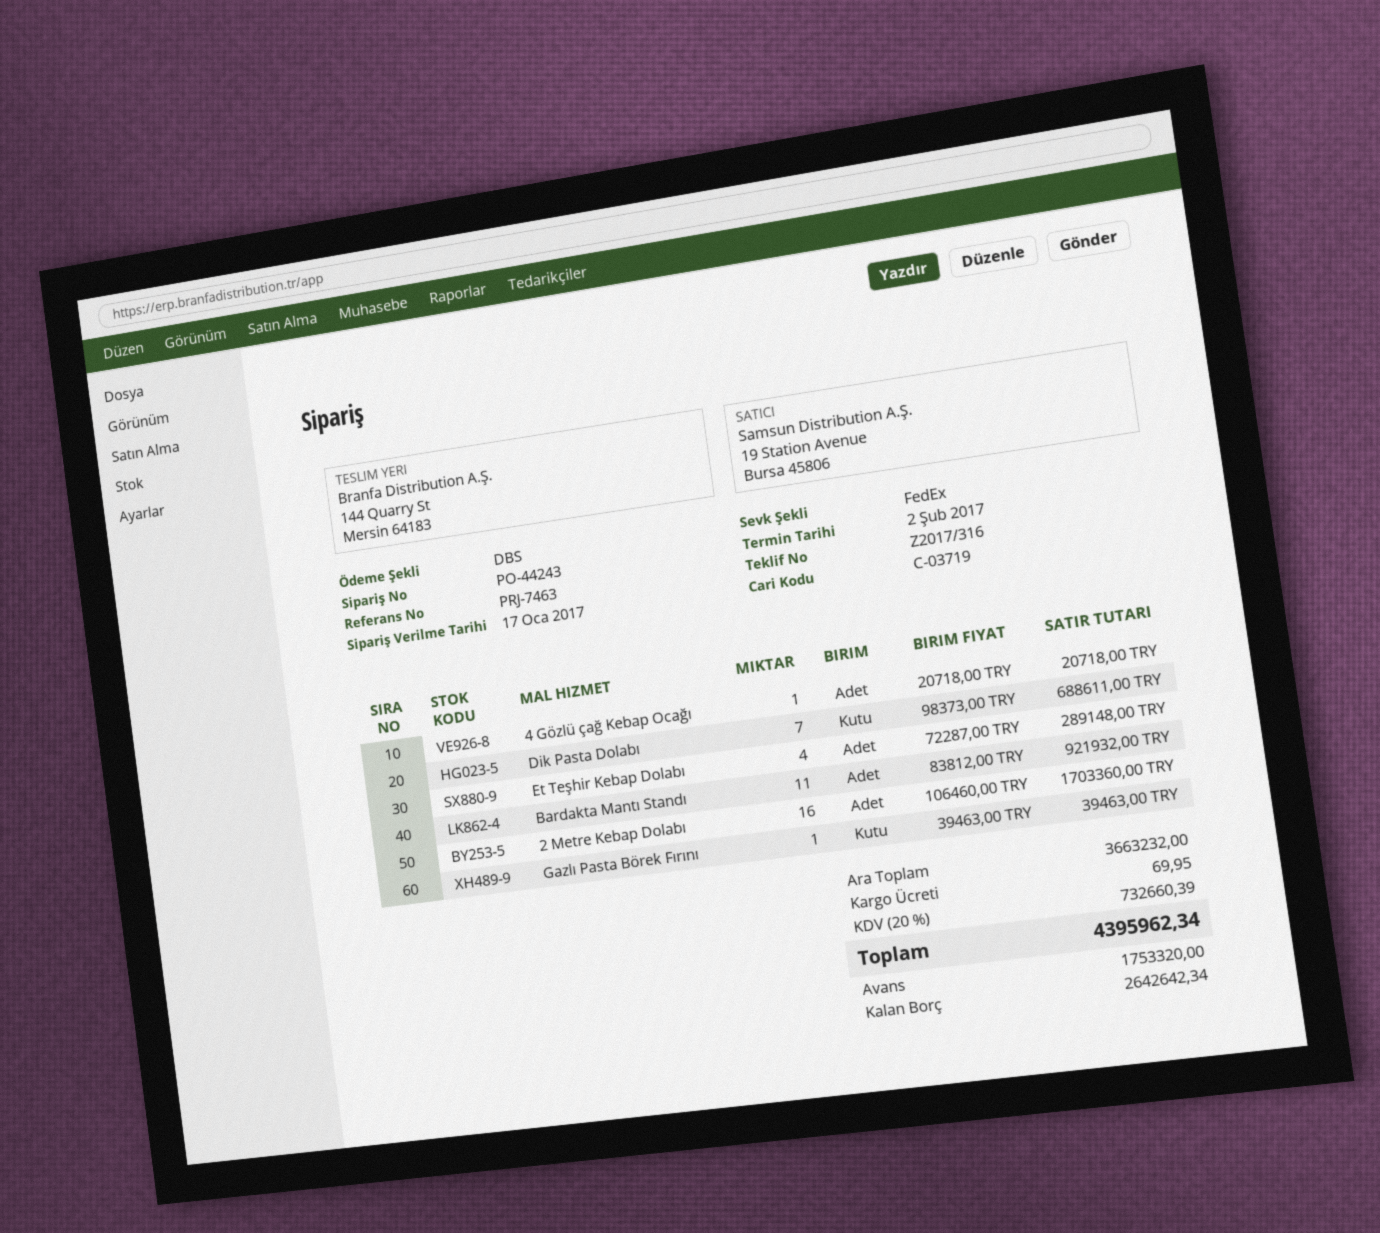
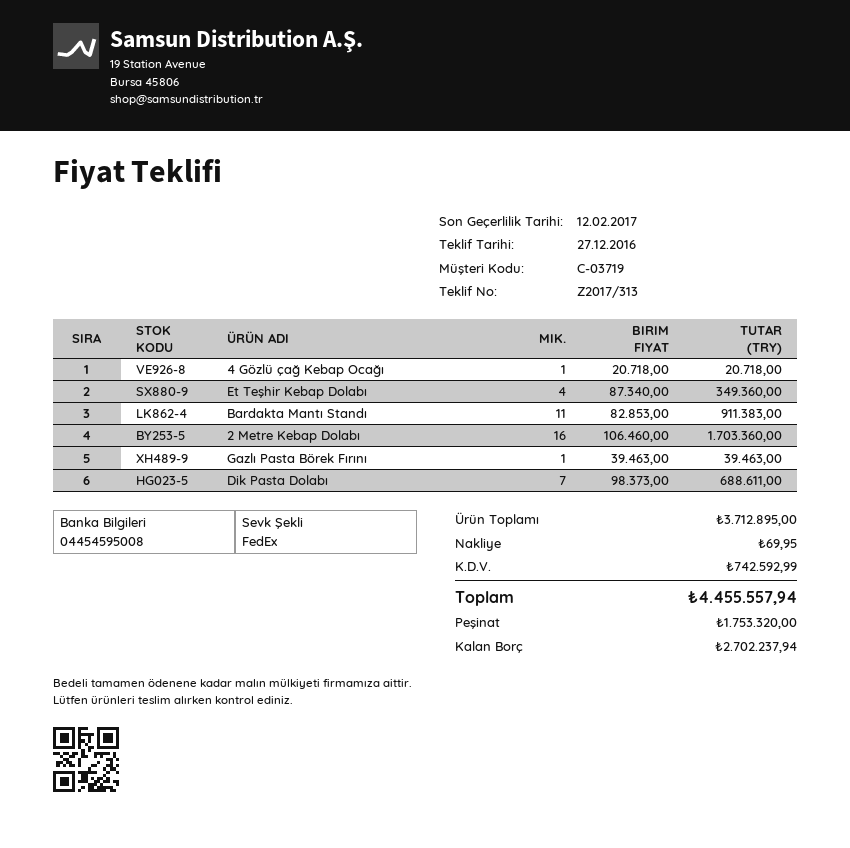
quote number: Z2017/316 -> Z2017/313
Et Teşhir Kebap Dolabı: 4 x 72287.00 = 289148.00 -> 4 x 87340.00 = 349360.00
Bardakta Mantı Standı: 11 x 83812.00 = 921932.00 -> 11 x 82853.00 = 911383.00
subtotal: 3663232.00 -> 3712895.00
tax: 732660.39 -> 742592.99
total: 4395962.34 -> 4455557.94
balance: 2642642.34 -> 2702237.94

